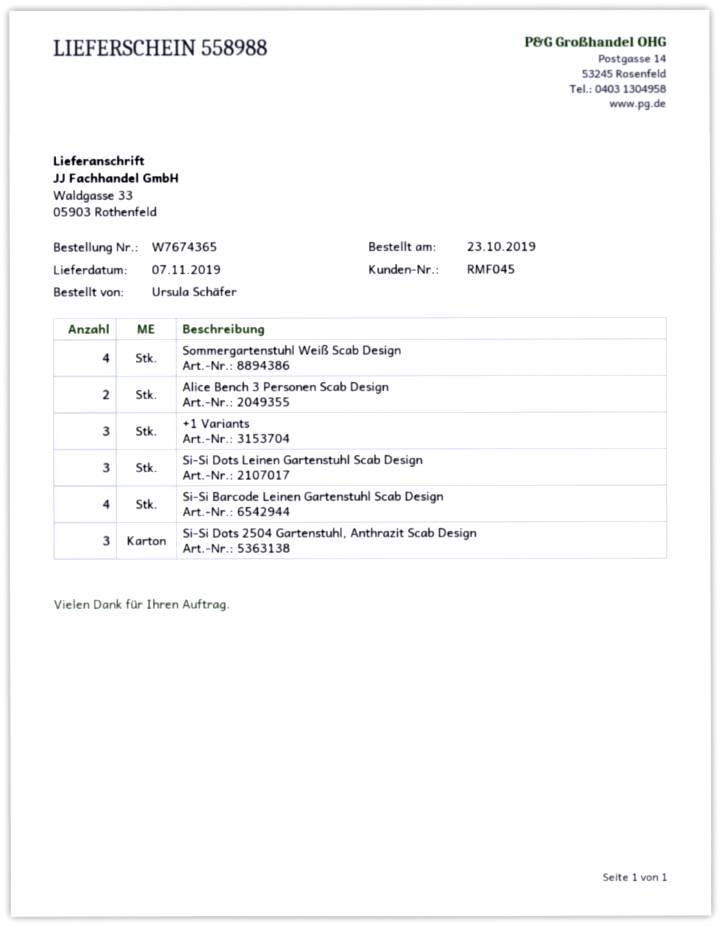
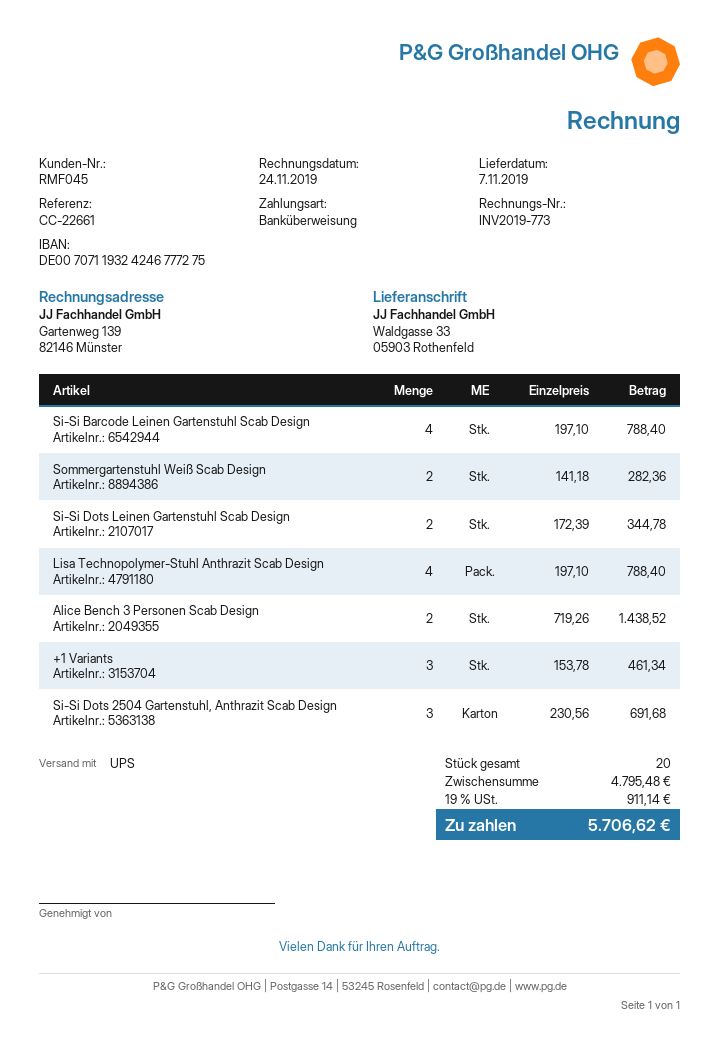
Sommergartenstuhl Weiß Scab Design: 4 -> 2
Si-Si Dots Leinen Gartenstuhl Scab Design: 3 -> 2
Lisa Technopolymer-Stuhl Anthrazit Scab Design: none -> 4

